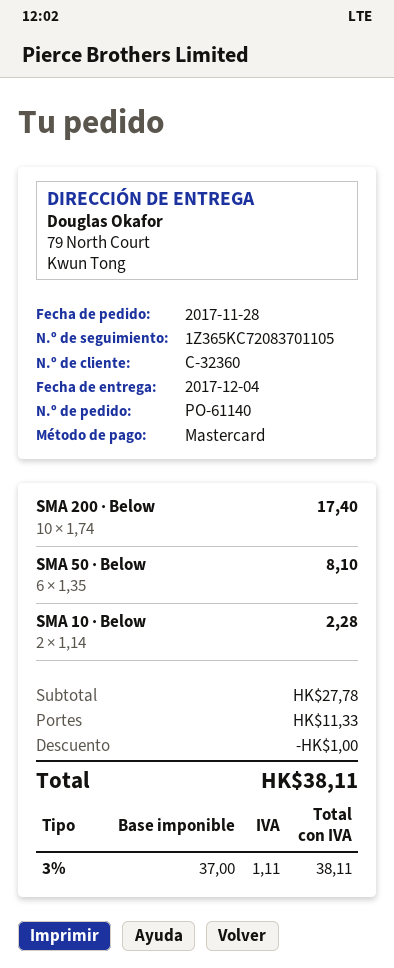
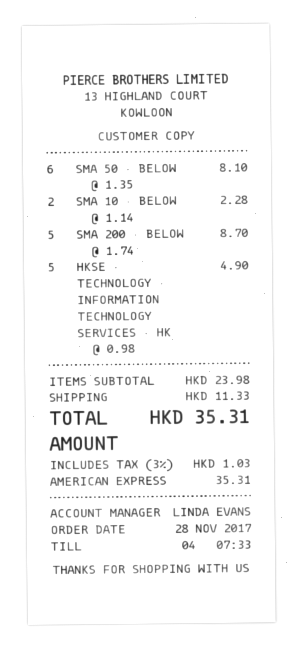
payment method: Mastercard -> American Express
SMA 200 · Below: 10 x 1.74 = 17.40 -> 5 x 1.74 = 8.70
HKSE · TECHNOLOGY · INFORMATION TECHNOLOGY SERVICES · HK: none -> 5 x 0.98 = 4.90
subtotal: 27.78 -> 23.98
discount: 1.00 -> none
tax: 3% = 1.11 -> 3% = 1.03
total: 38.11 -> 35.31

